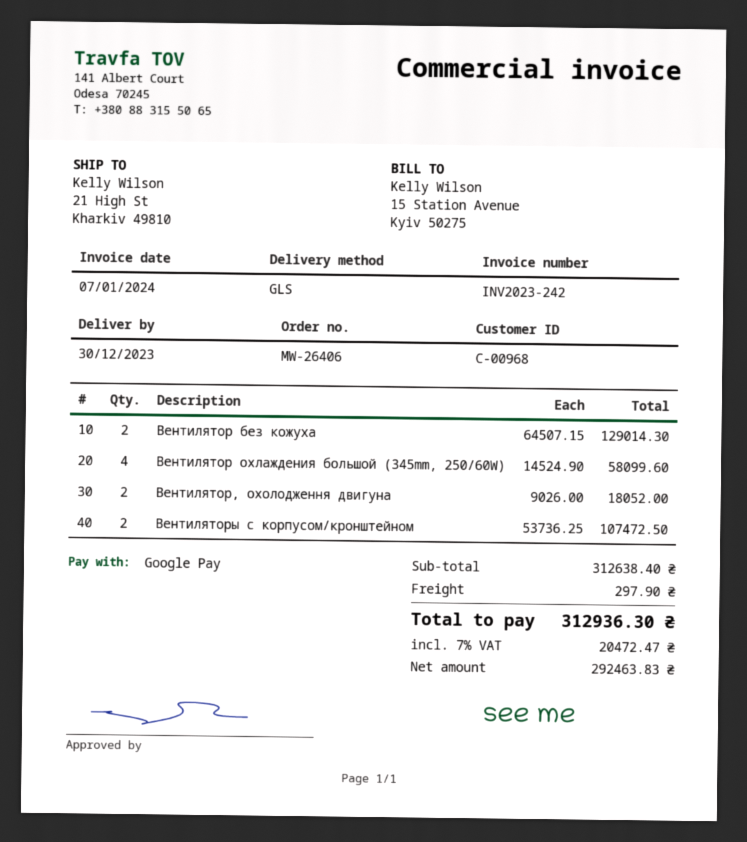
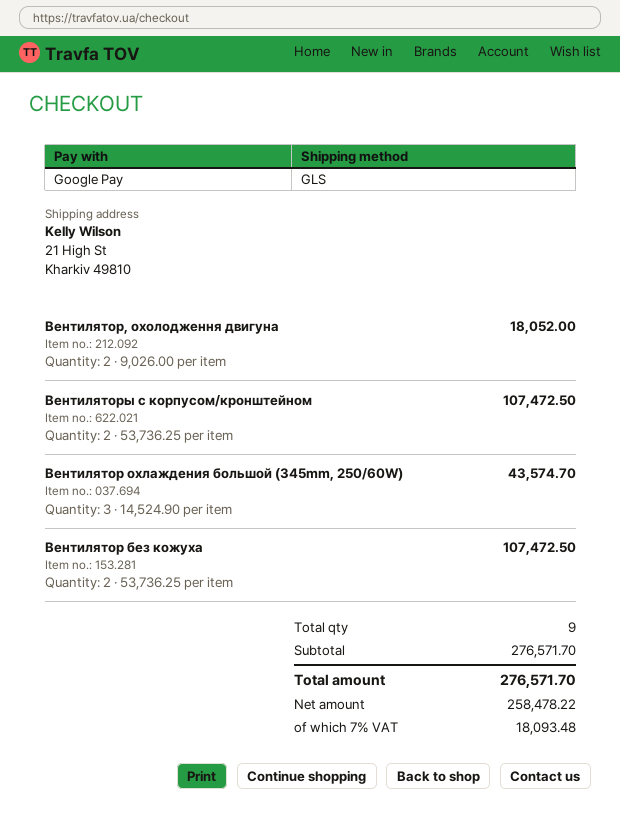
Вентилятор без кожуха: 2 x 64507.15 = 129014.30 -> 2 x 53736.25 = 107472.50
Вентилятор охлаждения большой (345mm, 250/60W): 4 x 14524.90 = 58099.60 -> 3 x 14524.90 = 43574.70
subtotal: 312638.40 -> 276571.70
shipping: 297.90 -> none
net: 292463.83 -> 258478.22
tax: 7% = 20472.47 -> 7% = 18093.48
total: 312936.30 -> 276571.70

